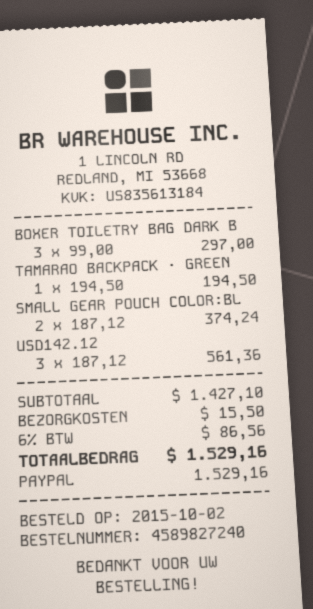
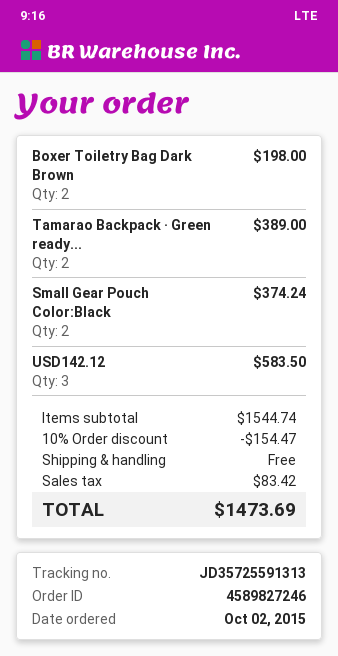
order number: 4589827240 -> 4589827246
BOXER TOILETRY BAG DARK B: 3 for 297.00 -> 2 for 198.00
TAMARAO BACKPACK · GREEN: 1 for 194.50 -> 2 for 389.00
USD142.12: 3 for 561.36 -> 3 for 583.50
subtotal: 1427.10 -> 1544.74
discount: none -> 10% = 154.47
shipping: 15.50 -> 0.00
tax: 86.56 -> 83.42
total: 1529.16 -> 1473.69

